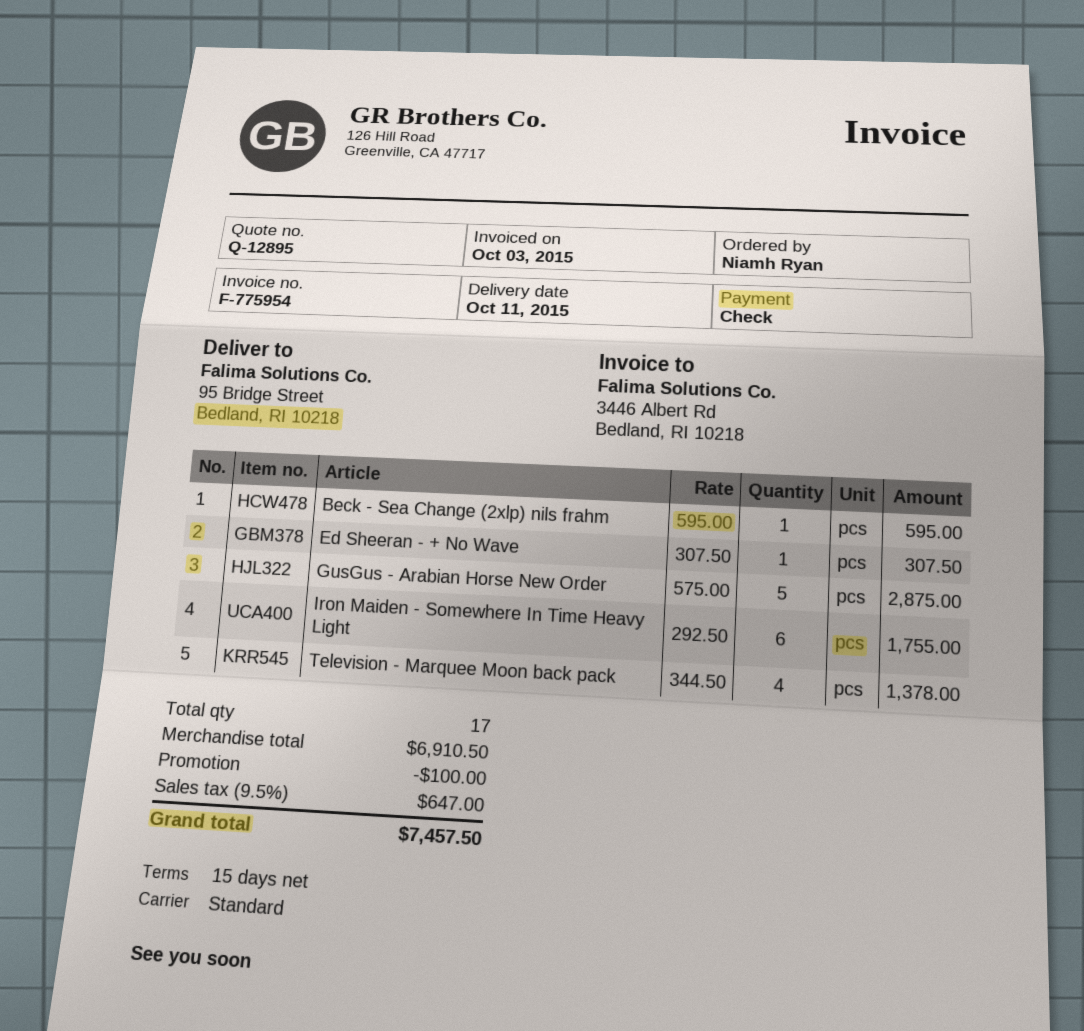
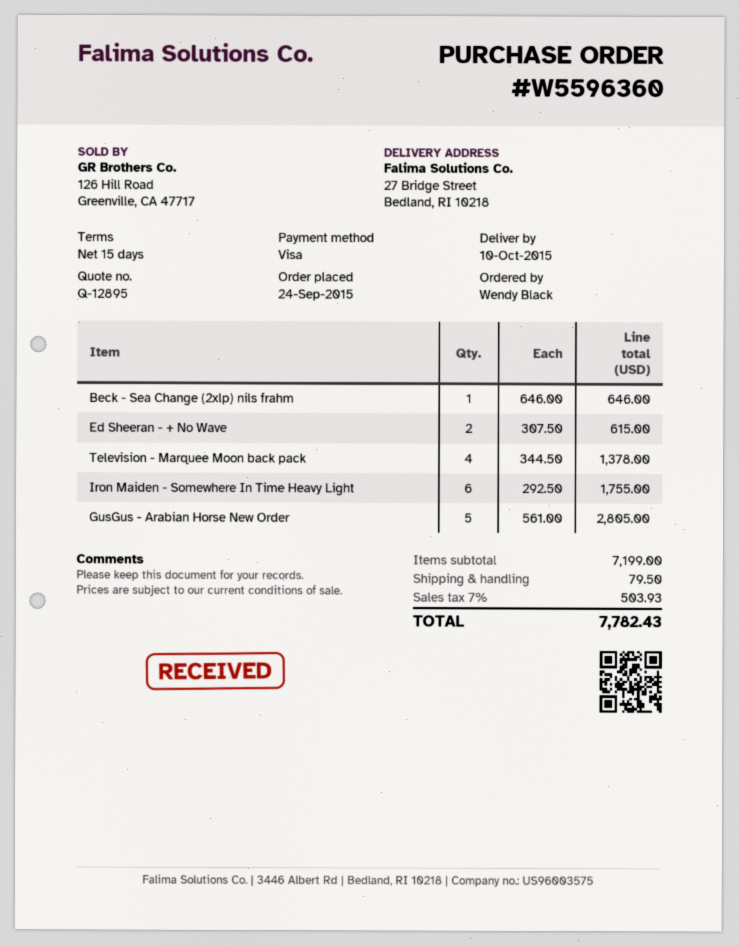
delivery date: 2015-10-11 -> 2015-10-10
ordered by: Niamh Ryan -> Wendy Black
payment method: cheque -> Visa
ship to: 95 Bridge Street, Bedland, RI 10218 -> 27 Bridge Street, Bedland, RI 10218
Beck - Sea Change (2xlp) nils frahm: 1 x 595.00 = 595.00 -> 1 x 646.00 = 646.00
Ed Sheeran - + No Wave: 1 x 307.50 = 307.50 -> 2 x 307.50 = 615.00
GusGus - Arabian Horse New Order: 5 x 575.00 = 2875.00 -> 5 x 561.00 = 2805.00
subtotal: 6910.50 -> 7199.00
discount: 100.00 -> none
shipping: none -> 79.50
tax: 9.5% = 647.00 -> 7% = 503.93
total: 7457.50 -> 7782.43

